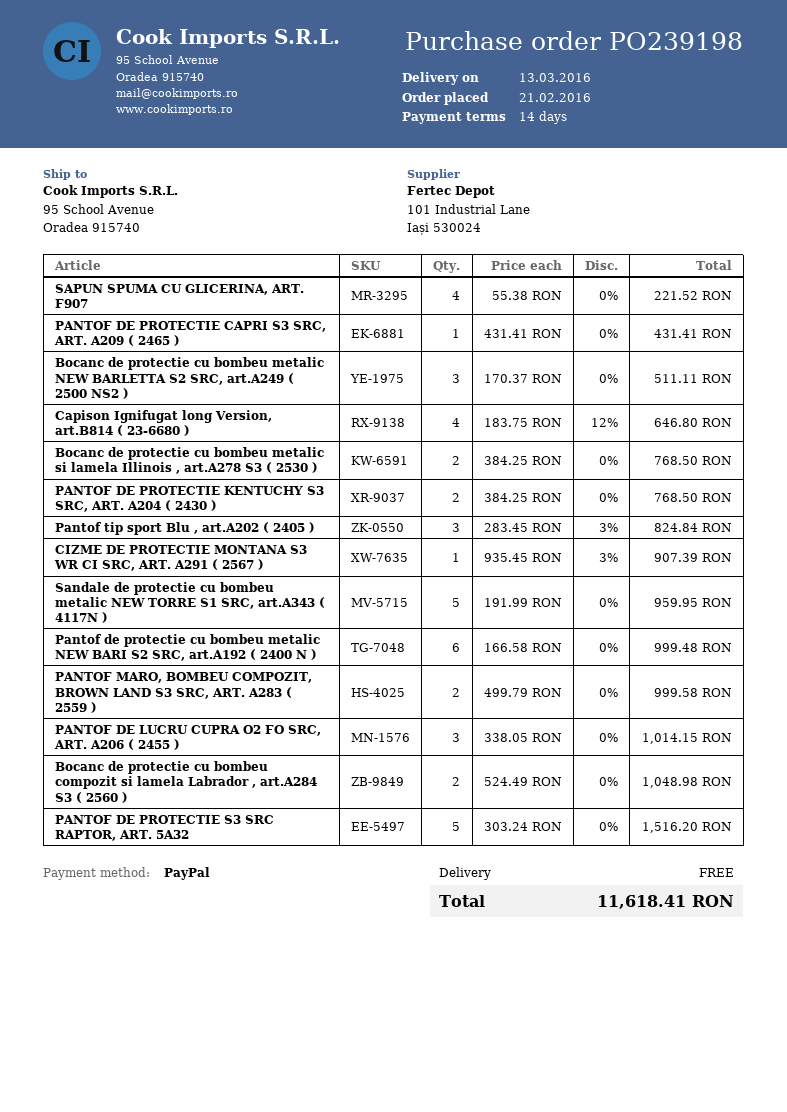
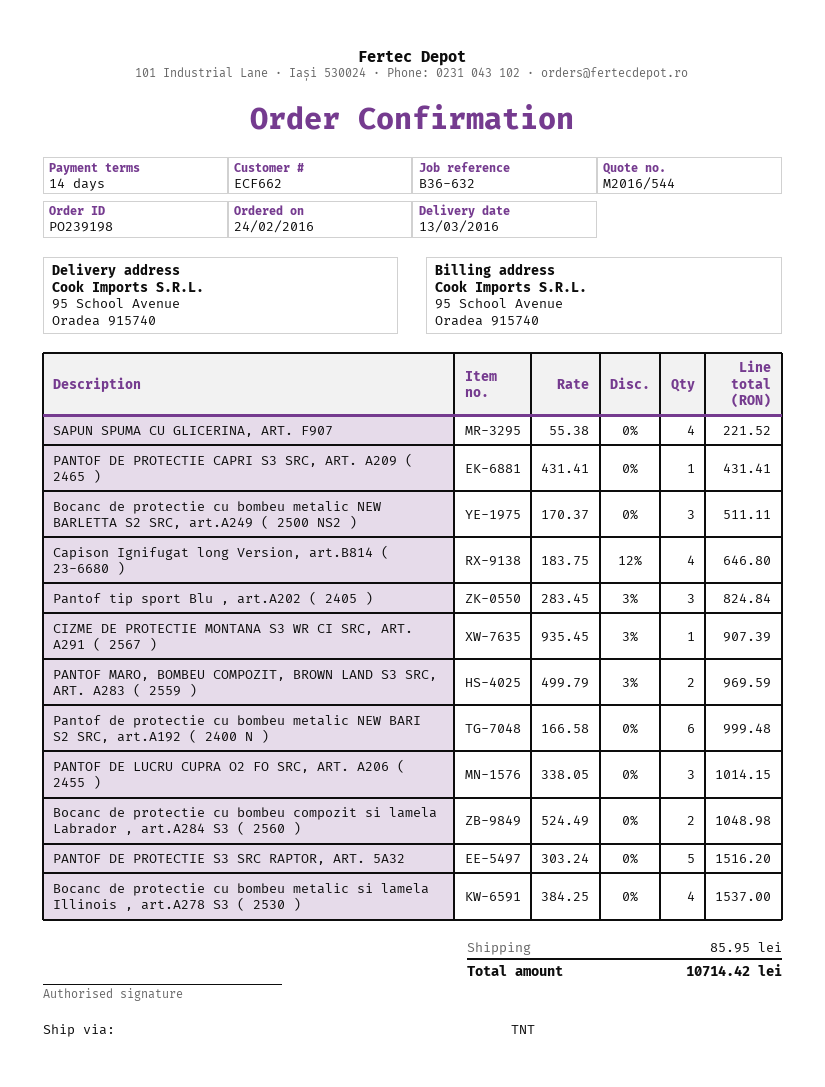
order date: 2016-02-21 -> 2016-02-24
Bocanc de protectie cu bombeu metalic si lamela Illinois , art.A278 S3 ( 2530 ): 2 x 384.25 = 768.50 -> 4 x 384.25 = 1537.00
PANTOF DE PROTECTIE KENTUCHY S3 SRC, ART. A204 ( 2430 ): 2 x 384.25 = 768.50 -> none
Sandale de protectie cu bombeu metalic NEW TORRE S1 SRC, art.A343 ( 4117N ): 5 x 191.99 = 959.95 -> none
PANTOF MARO, BOMBEU COMPOZIT, BROWN LAND S3 SRC, ART. A283 ( 2559 ): 2 x 499.79 = 999.58 -> 2 x 499.79 - 3% = 969.59
shipping: 0.00 -> 85.95
total: 11618.41 -> 10714.42

